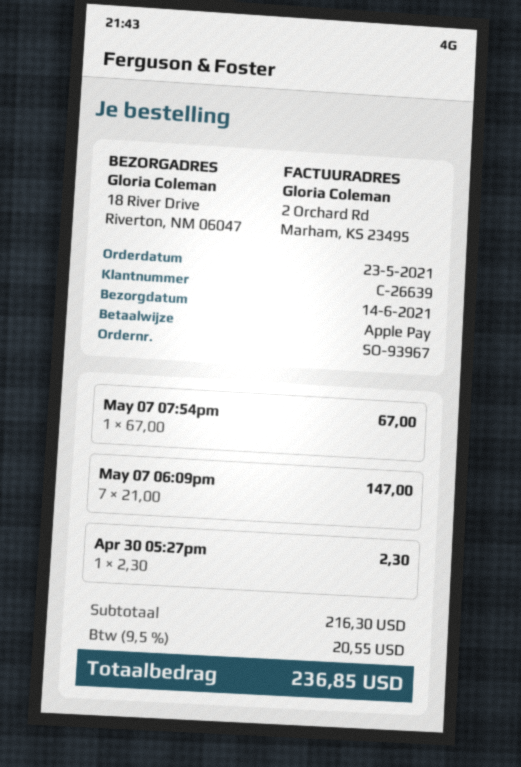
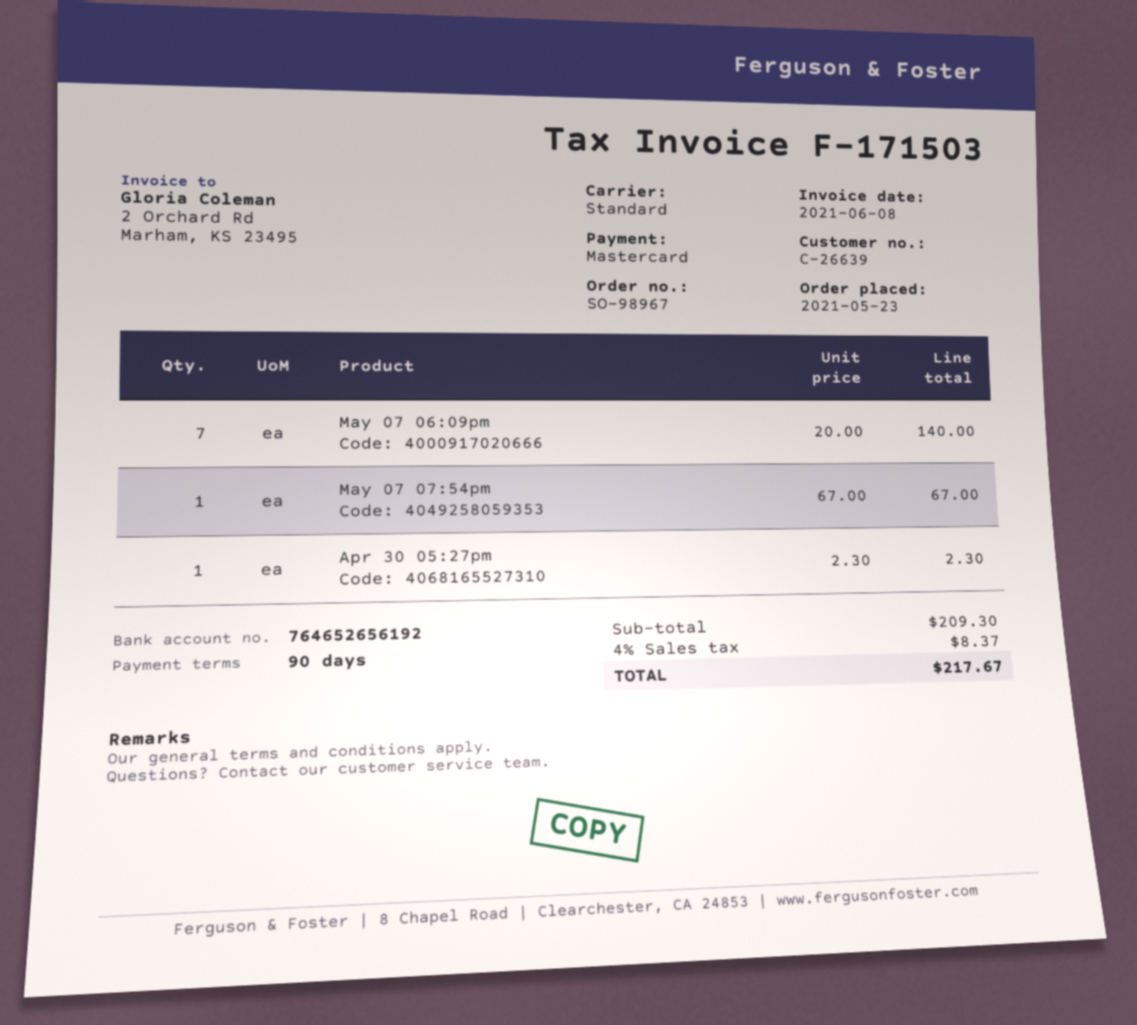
order number: SO-93967 -> SO-98967
payment method: Apple Pay -> Mastercard
May 07 06:09pm: 7 x 21.00 = 147.00 -> 7 x 20.00 = 140.00
subtotal: 216.30 -> 209.30
tax: 9.5% = 20.55 -> 4% = 8.37
total: 236.85 -> 217.67

